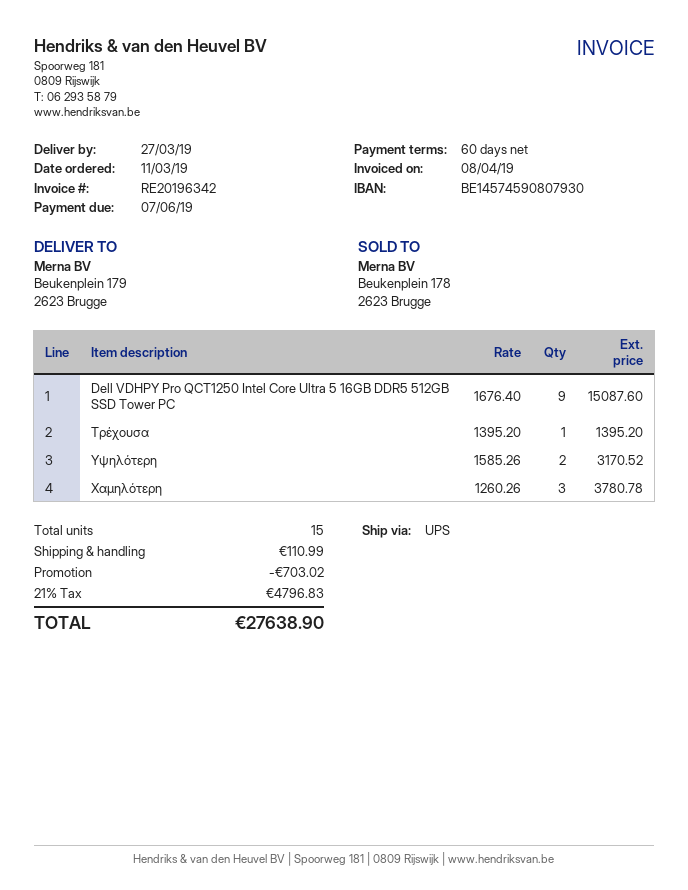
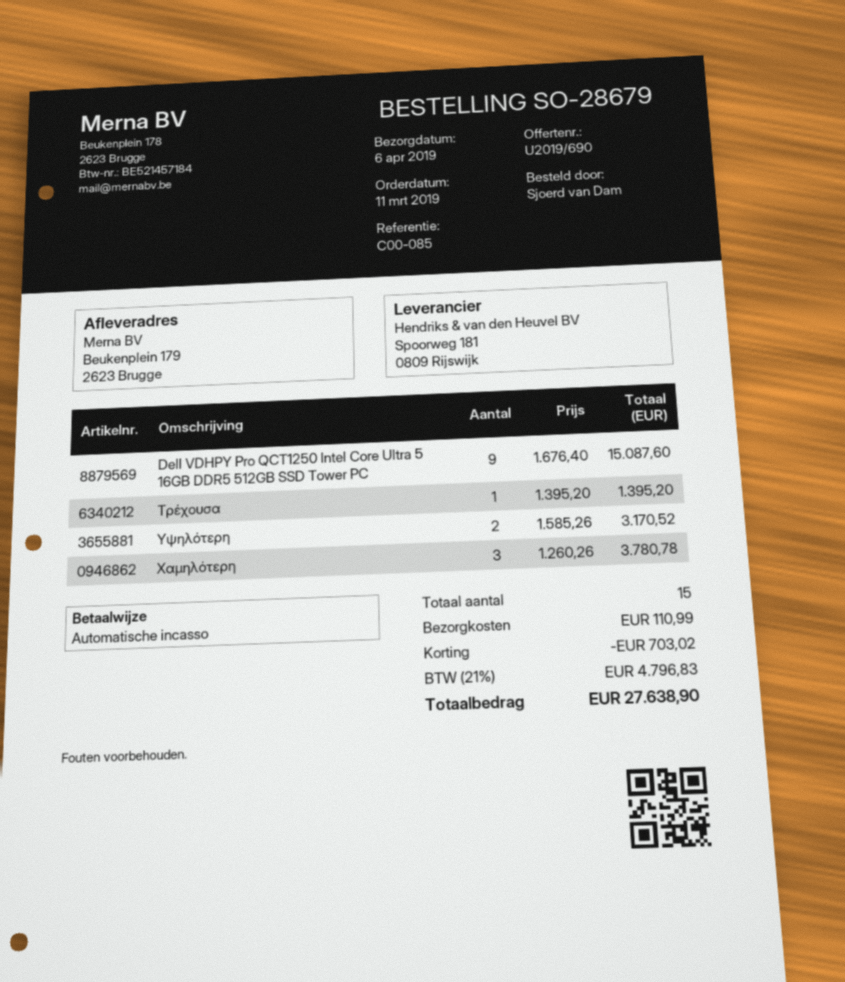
delivery date: 2019-03-27 -> 2019-04-06

